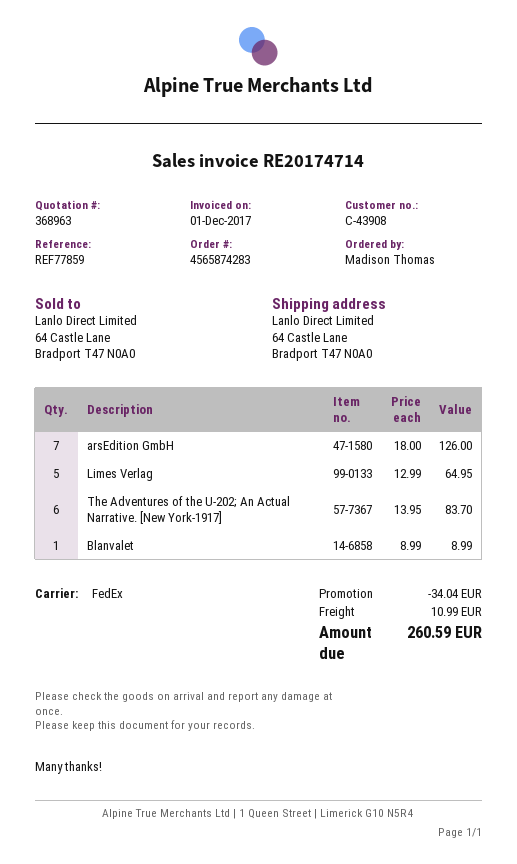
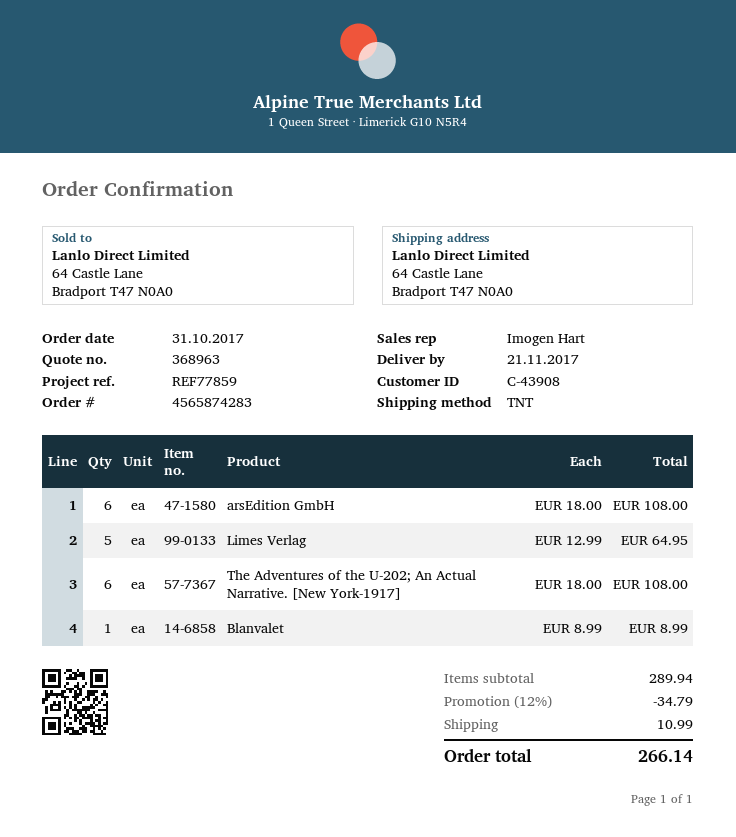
shipping method: FedEx -> TNT
arsEdition GmbH: 7 x 18.00 = 126.00 -> 6 x 18.00 = 108.00
The Adventures of the U-202; An Actual Narrative. [New York-1917]: 6 x 13.95 = 83.70 -> 6 x 18.00 = 108.00
discount: 34.04 -> 34.79
total: 260.59 -> 266.14

